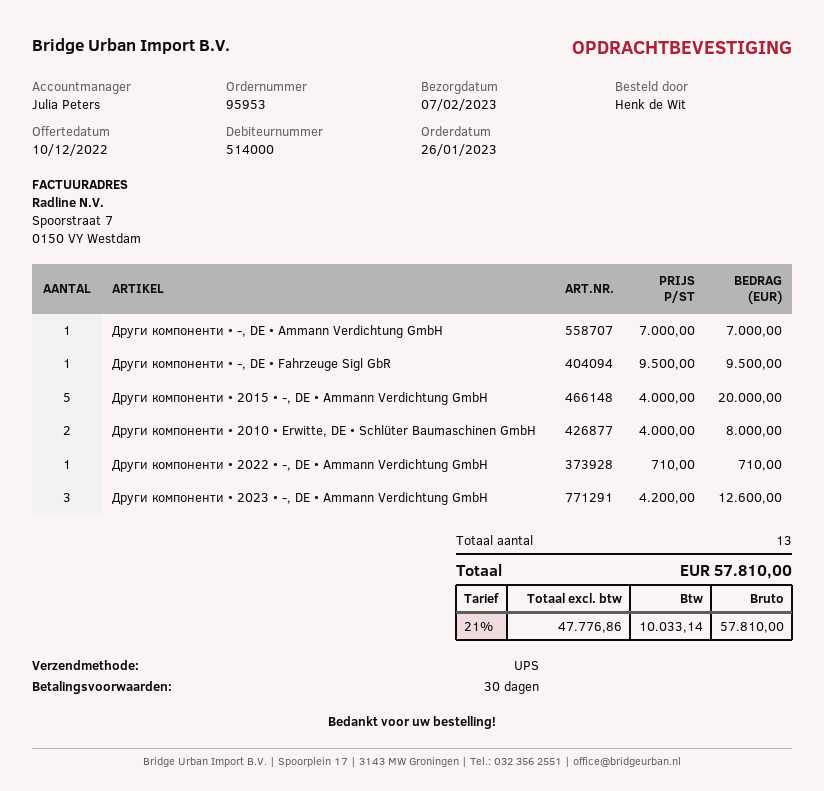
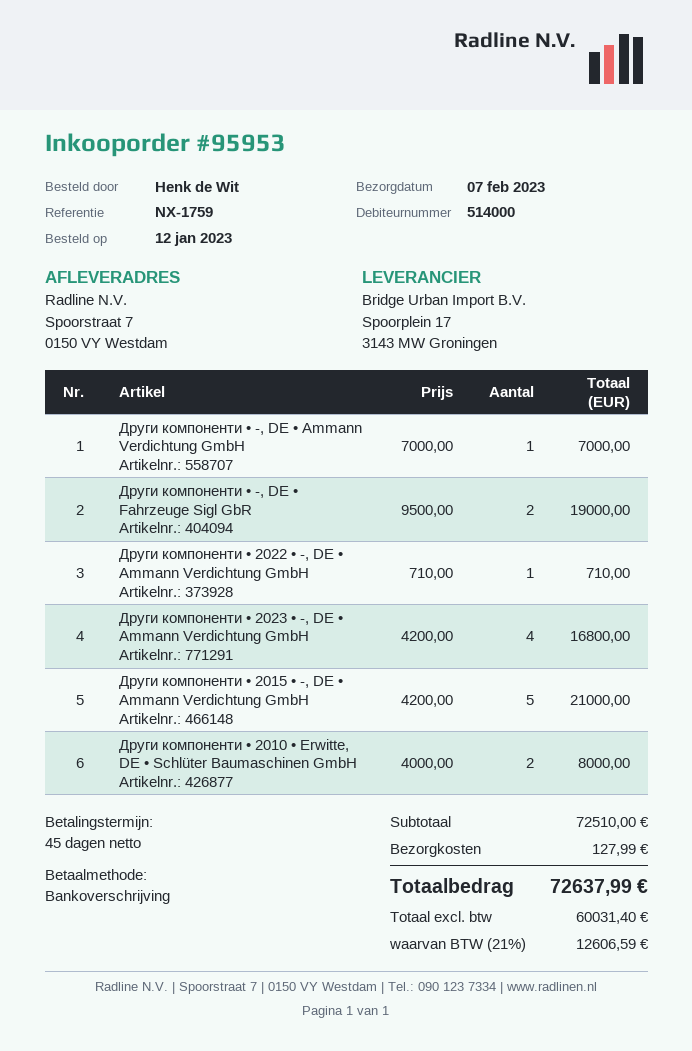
order date: 2023-01-26 -> 2023-01-12
payment terms: 30 days -> 45 days
Други компоненти • -, DE • Fahrzeuge Sigl GbR: 1 x 9500.00 = 9500.00 -> 2 x 9500.00 = 19000.00
Други компоненти • 2015 • -, DE • Ammann Verdichtung GmbH: 5 x 4000.00 = 20000.00 -> 5 x 4200.00 = 21000.00
Други компоненти • 2023 • -, DE • Ammann Verdichtung GmbH: 3 x 4200.00 = 12600.00 -> 4 x 4200.00 = 16800.00
shipping: none -> 127.99
net: 47776.86 -> 60031.40
tax: 21% = 10033.14 -> 21% = 12606.59
total: 57810.00 -> 72637.99

